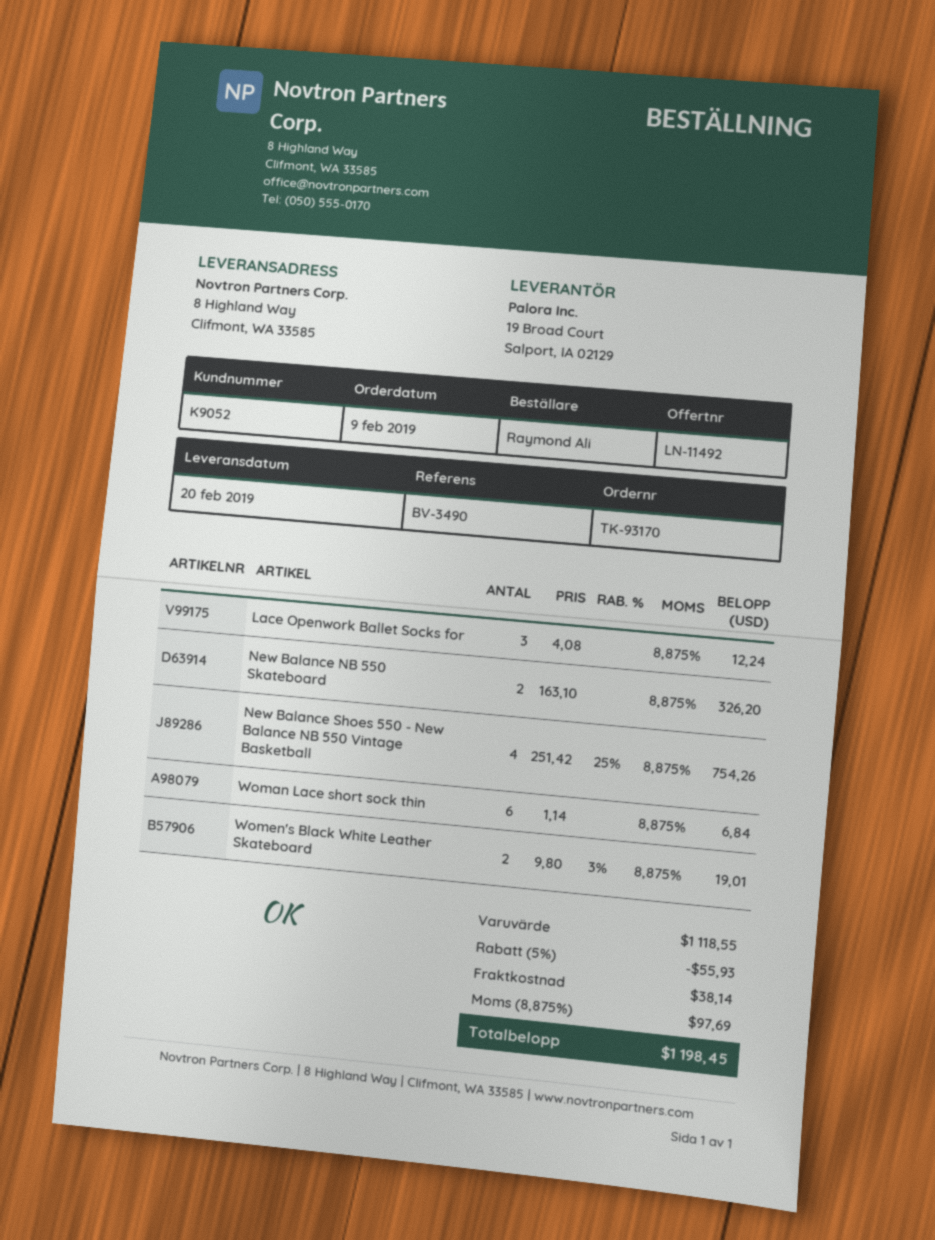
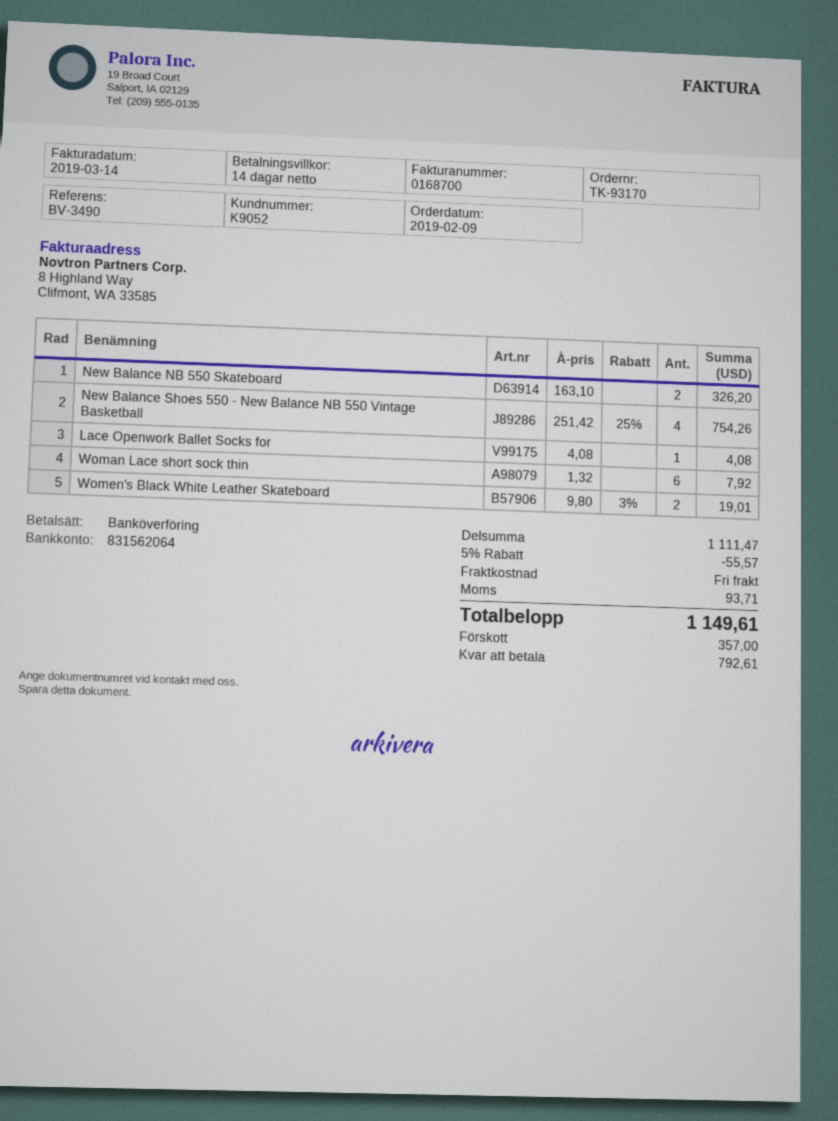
Lace Openwork Ballet Socks for: 3 x 4.08 = 12.24 -> 1 x 4.08 = 4.08
Woman Lace short sock thin: 6 x 1.14 = 6.84 -> 6 x 1.32 = 7.92
subtotal: 1118.55 -> 1111.47
discount: 5% = 55.93 -> 5% = 55.57
shipping: 38.14 -> 0.00
tax: 97.69 -> 93.71
total: 1198.45 -> 1149.61

